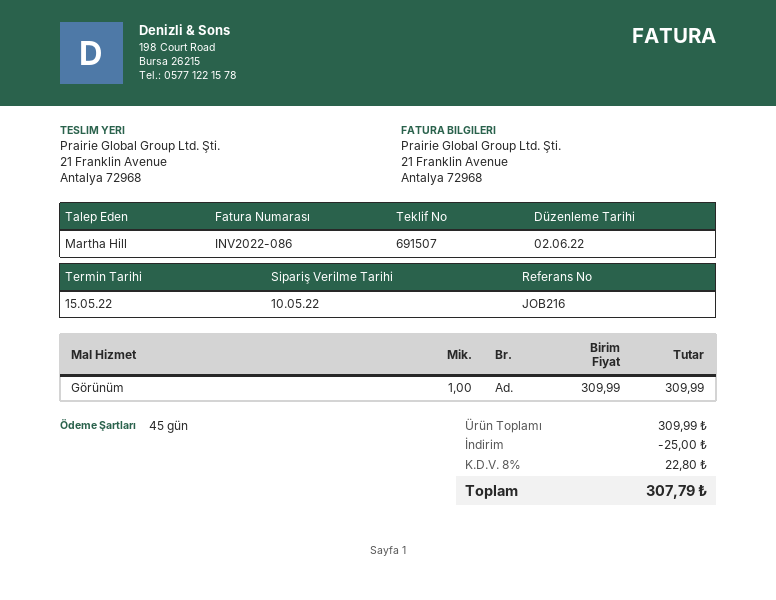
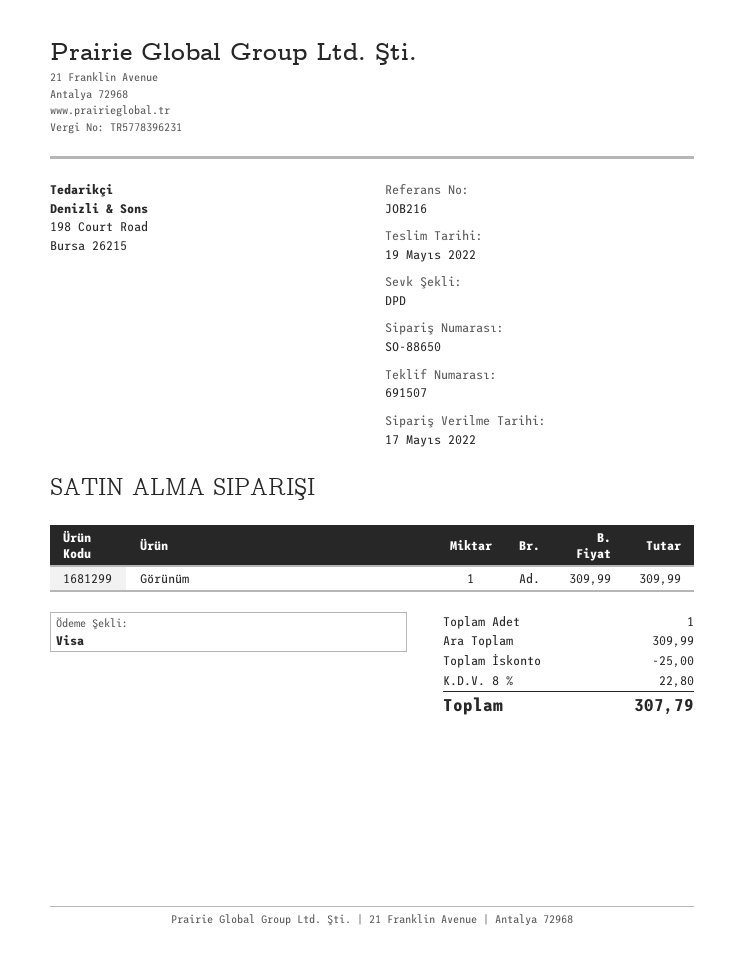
order date: 2022-05-10 -> 2022-05-17
delivery date: 2022-05-15 -> 2022-05-19

